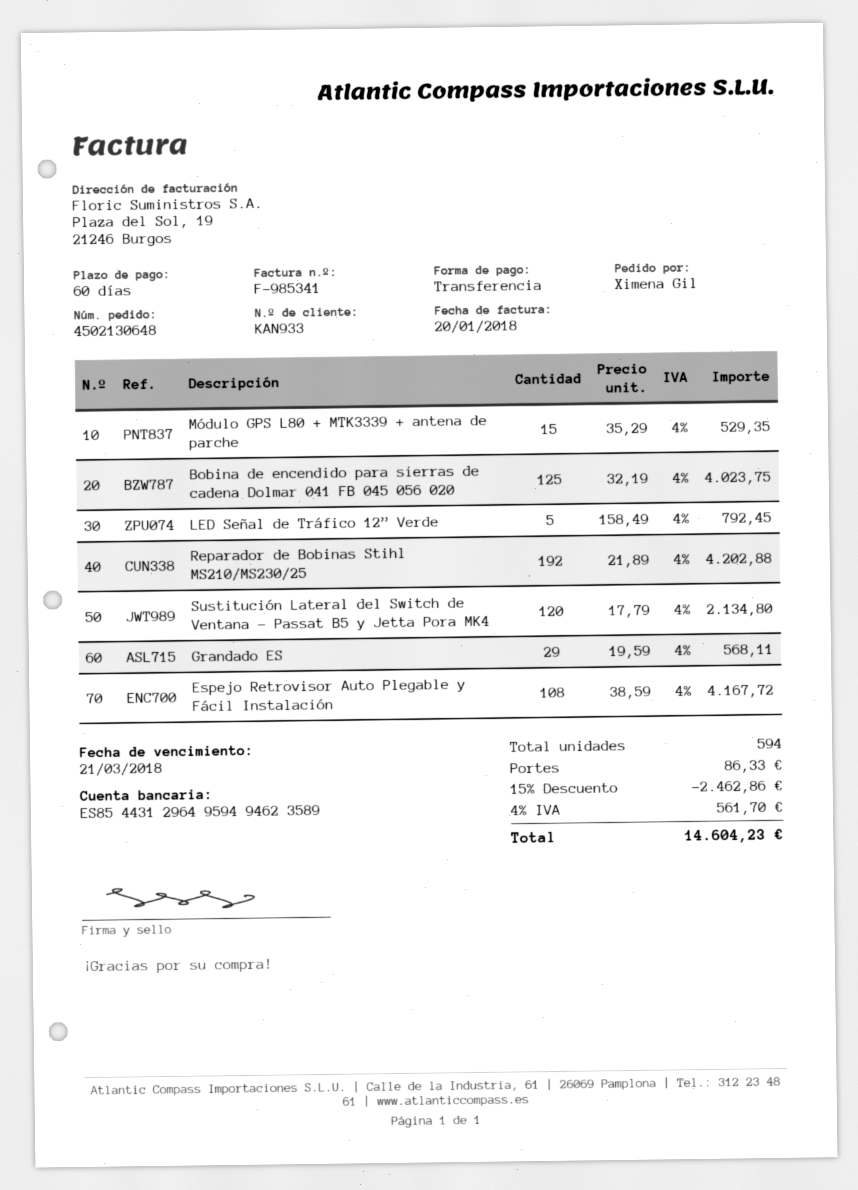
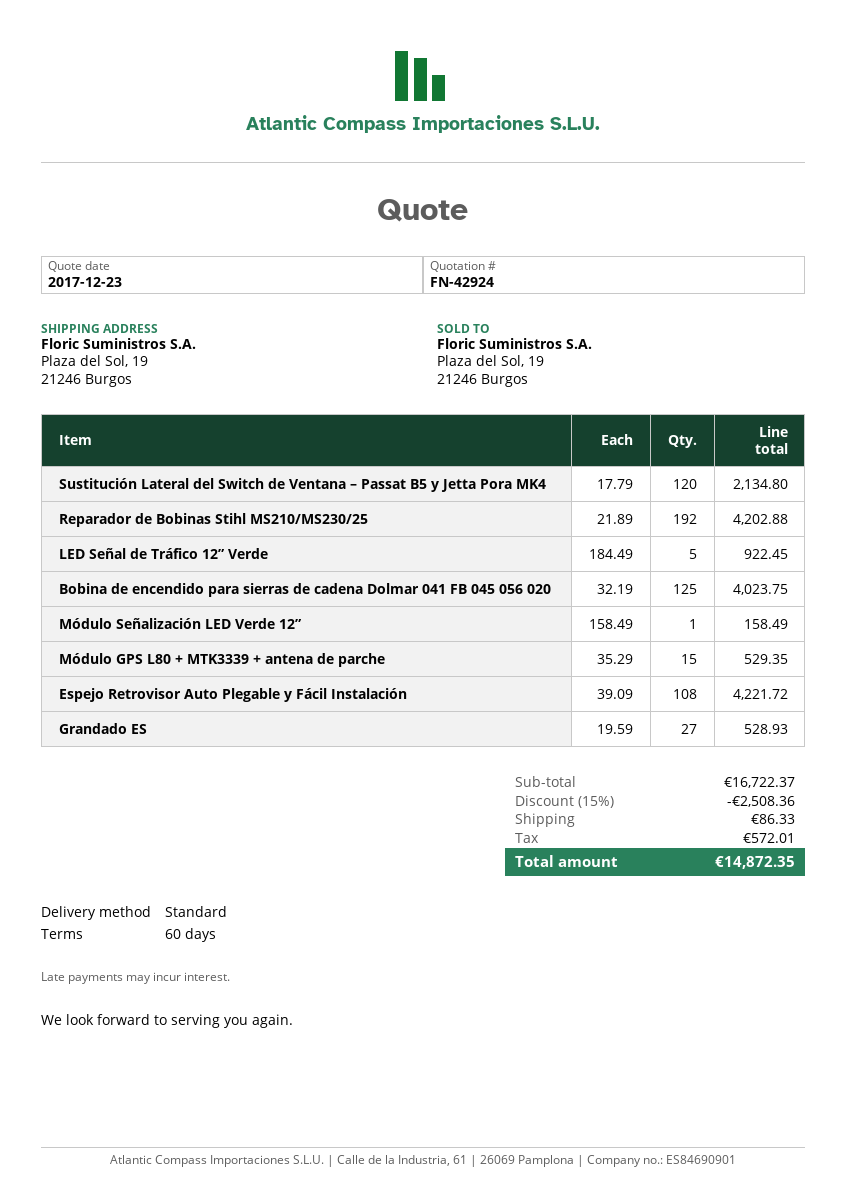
LED Señal de Tráfico 12” Verde: 5 x 158.49 = 792.45 -> 5 x 184.49 = 922.45
Grandado ES: 29 x 19.59 = 568.11 -> 27 x 19.59 = 528.93
Espejo Retrovisor Auto Plegable y Fácil Instalación: 108 x 38.59 = 4167.72 -> 108 x 39.09 = 4221.72
Módulo Señalización LED Verde 12”: none -> 1 x 158.49 = 158.49
discount: 15% = 2462.86 -> 15% = 2508.36
tax: 561.70 -> 572.01
total: 14604.23 -> 14872.35

